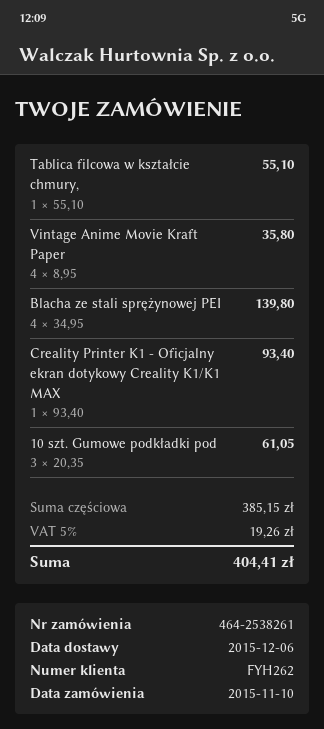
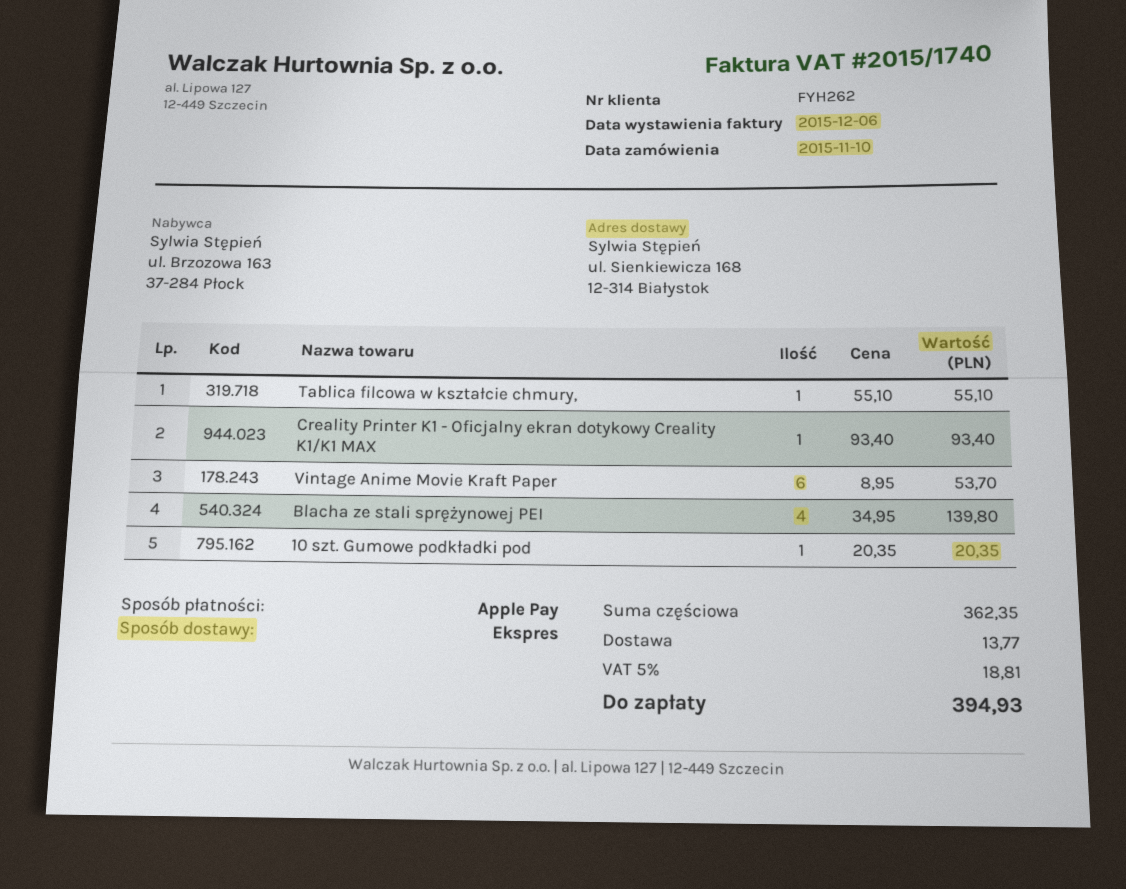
Vintage Anime Movie Kraft Paper: 4 x 8.95 = 35.80 -> 6 x 8.95 = 53.70
10 szt. Gumowe podkładki pod: 3 x 20.35 = 61.05 -> 1 x 20.35 = 20.35
subtotal: 385.15 -> 362.35
shipping: none -> 13.77
tax: 5% = 19.26 -> 5% = 18.81
total: 404.41 -> 394.93

